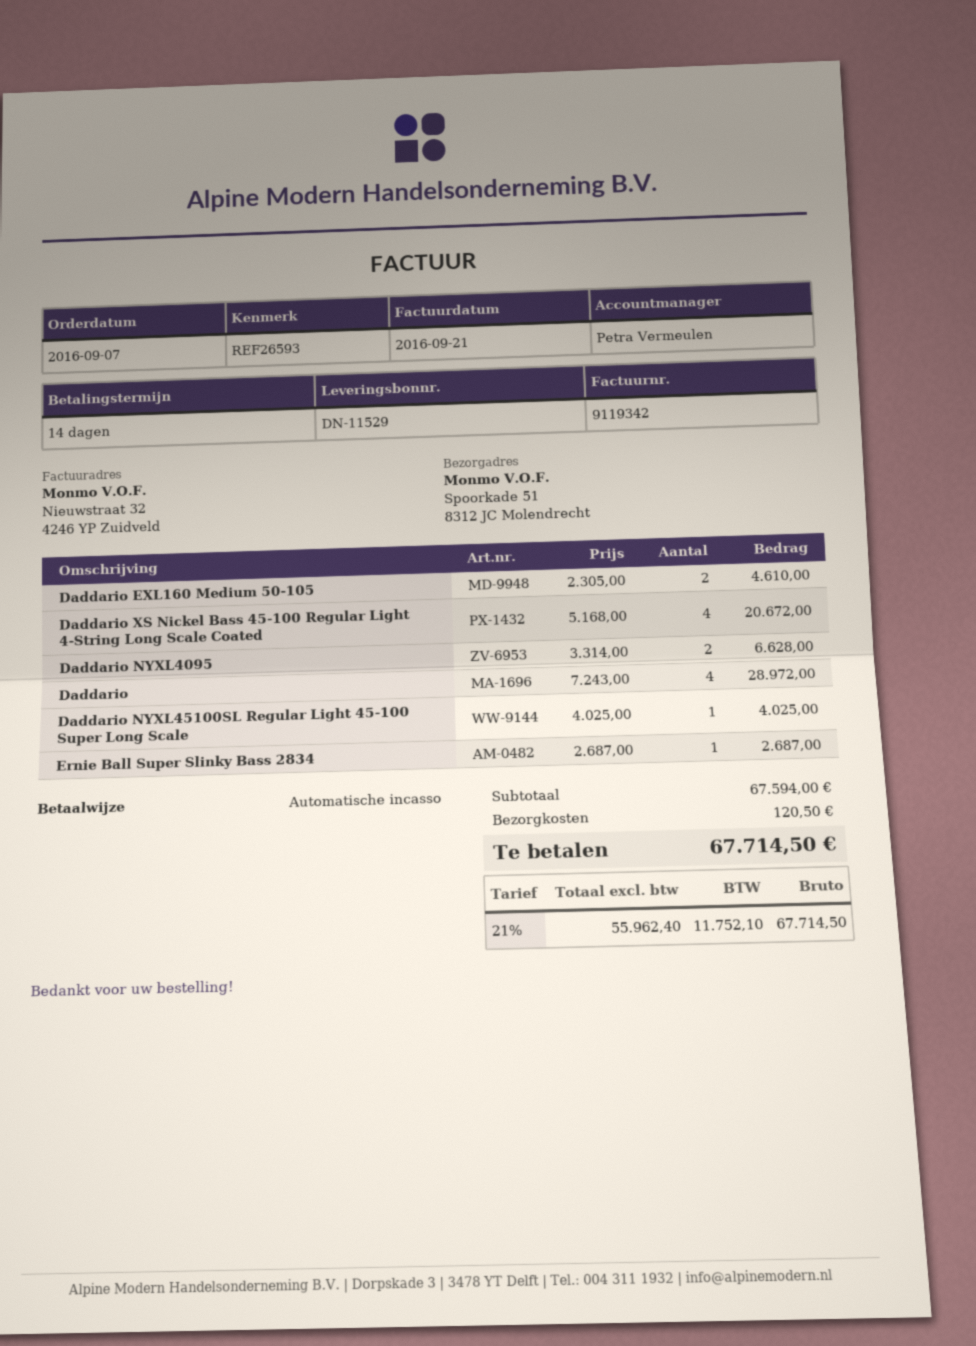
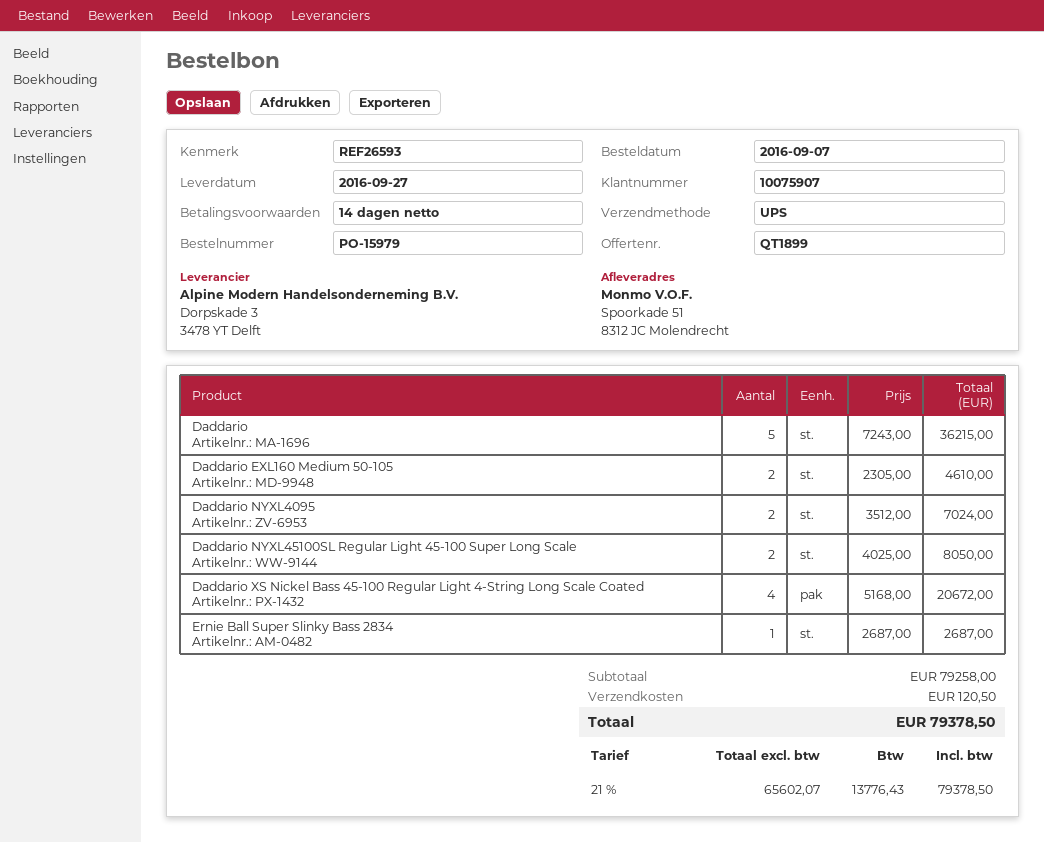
Daddario NYXL4095: 2 x 3314.00 = 6628.00 -> 2 x 3512.00 = 7024.00
Daddario: 4 x 7243.00 = 28972.00 -> 5 x 7243.00 = 36215.00
Daddario NYXL45100SL Regular Light 45-100 Super Long Scale: 1 x 4025.00 = 4025.00 -> 2 x 4025.00 = 8050.00
subtotal: 67594.00 -> 79258.00
net: 55962.40 -> 65602.07
tax: 21% = 11752.10 -> 21% = 13776.43
total: 67714.50 -> 79378.50

